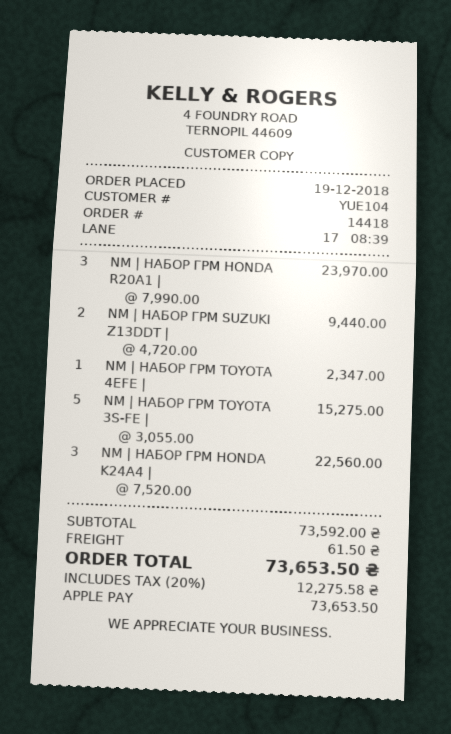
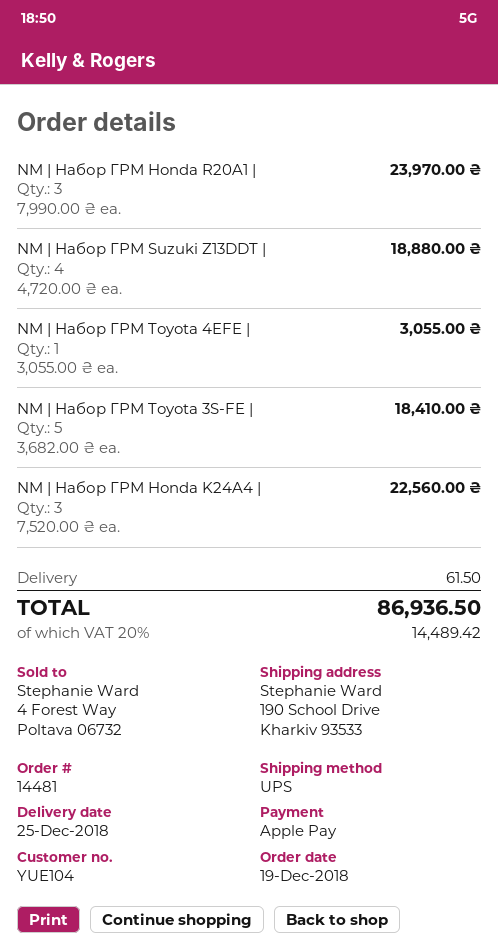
order number: 14418 -> 14481
NM | НАБОР ГРМ SUZUKI Z13DDT |: 2 x 4720.00 = 9440.00 -> 4 x 4720.00 = 18880.00
NM | НАБОР ГРМ TOYOTA 4EFE |: 1 x 2347.00 = 2347.00 -> 1 x 3055.00 = 3055.00
NM | НАБОР ГРМ TOYOTA 3S-FE |: 5 x 3055.00 = 15275.00 -> 5 x 3682.00 = 18410.00
tax: 20% = 12275.58 -> 20% = 14489.42
total: 73653.50 -> 86936.50

